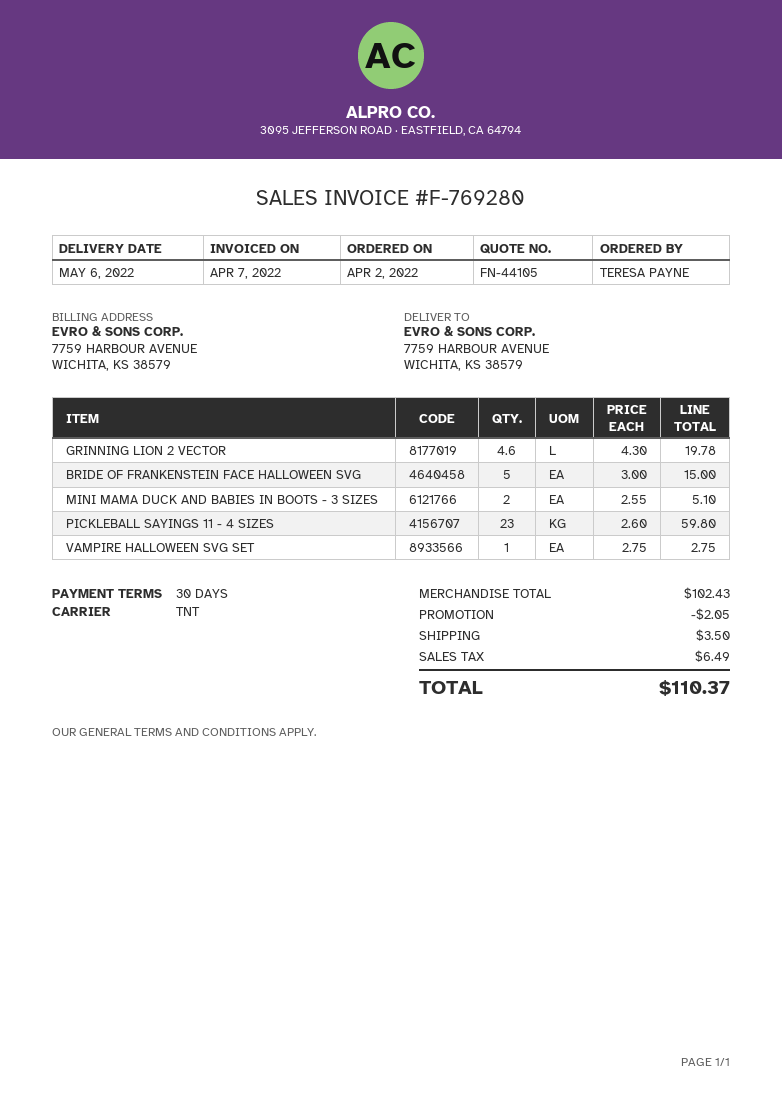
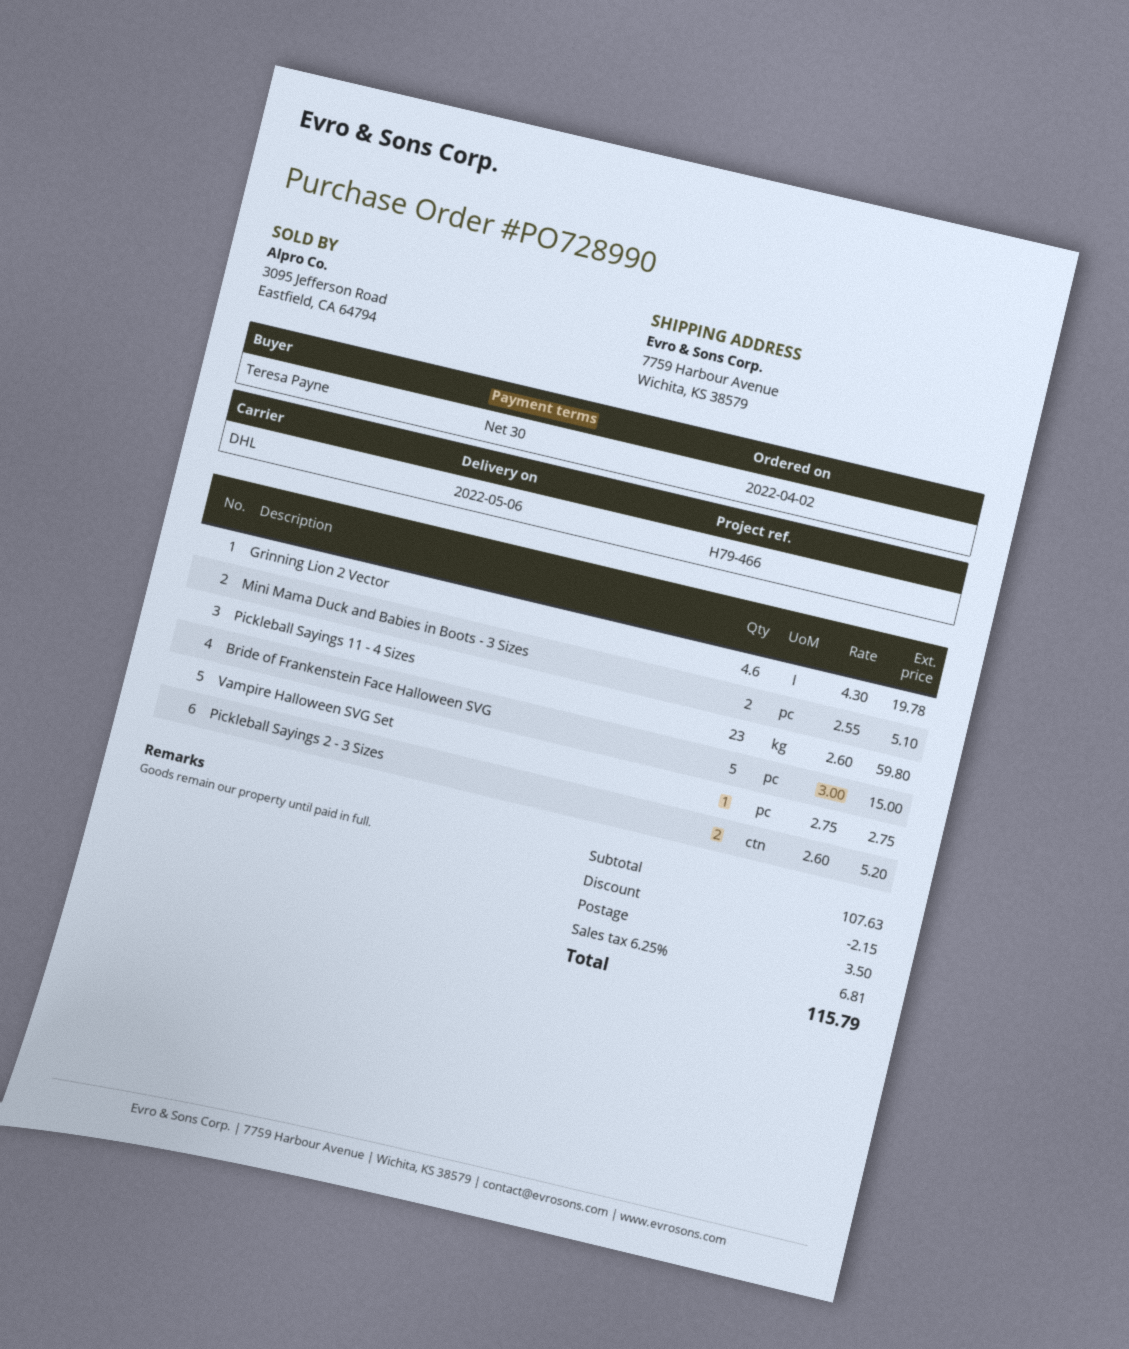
shipping method: TNT -> DHL
Pickleball Sayings 2 - 3 Sizes: none -> 2 x 2.60 = 5.20
subtotal: 102.43 -> 107.63
discount: 2.05 -> 2.15
tax: 6.49 -> 6.81
total: 110.37 -> 115.79

